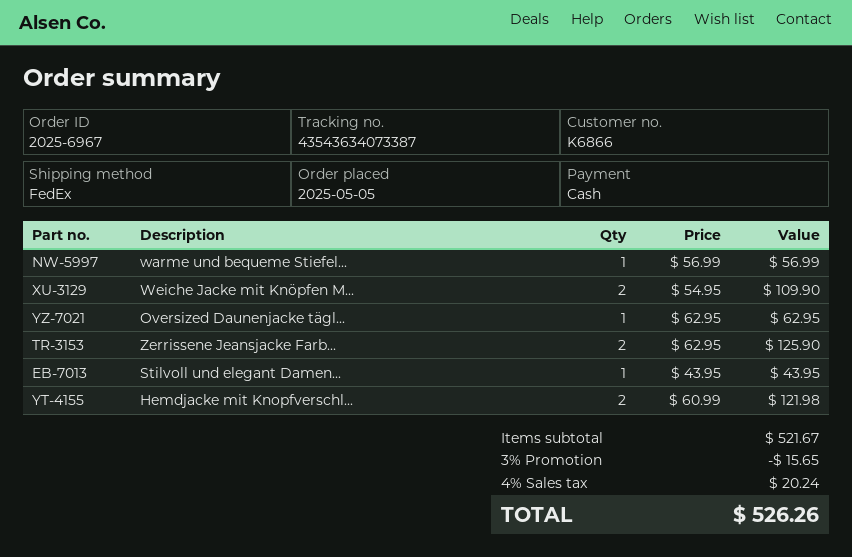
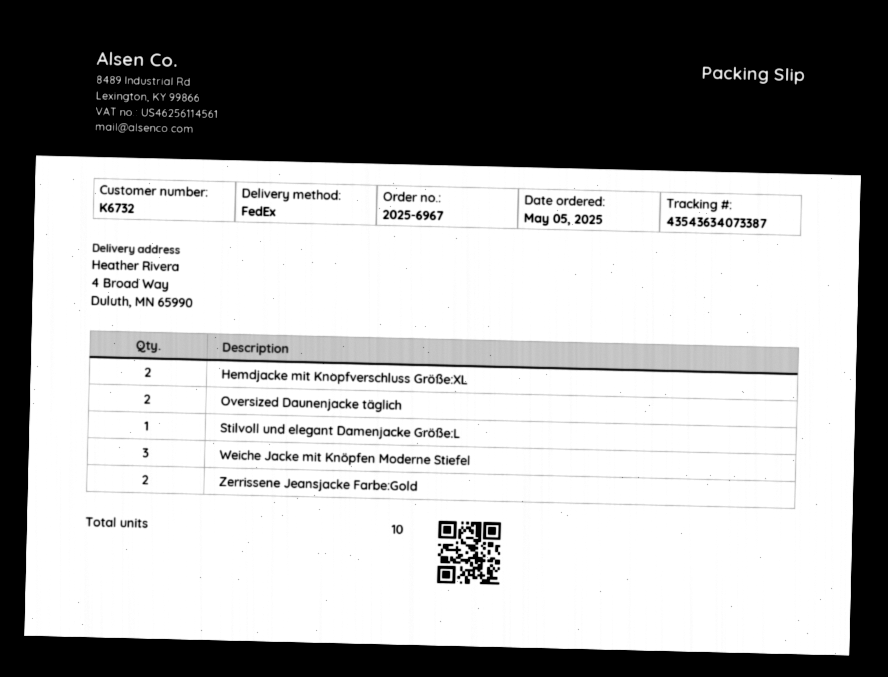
customer number: K6866 -> K6732
warme und bequeme Stiefel...: 1 -> none
Weiche Jacke mit Knöpfen M...: 2 -> 3
Oversized Daunenjacke tägl...: 1 -> 2

